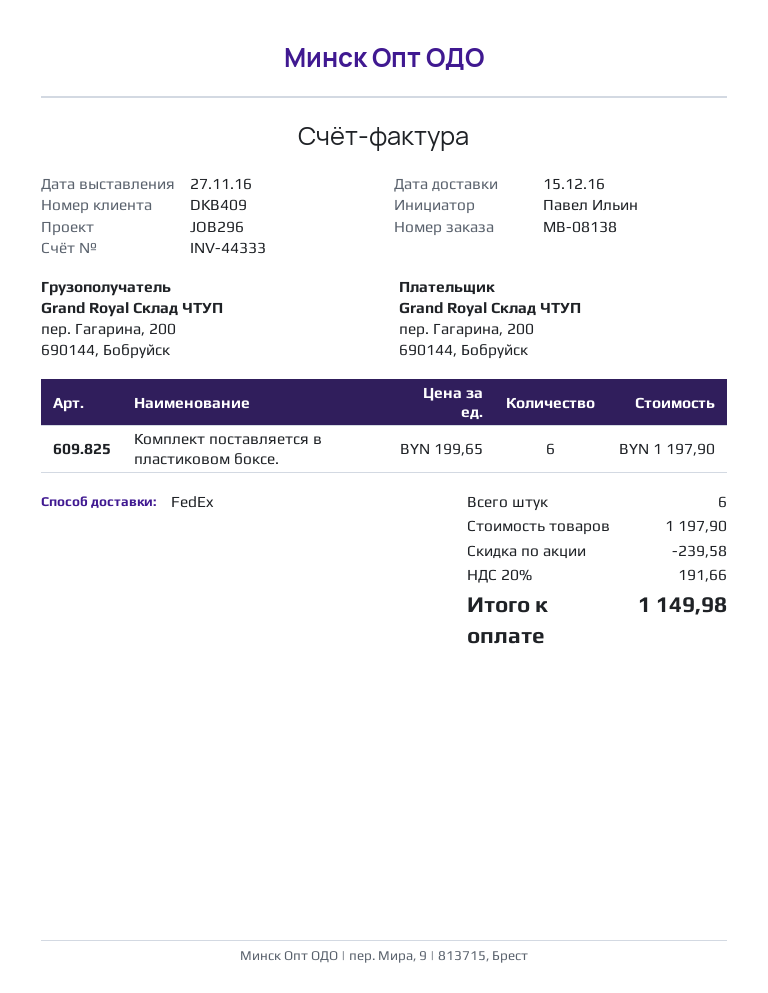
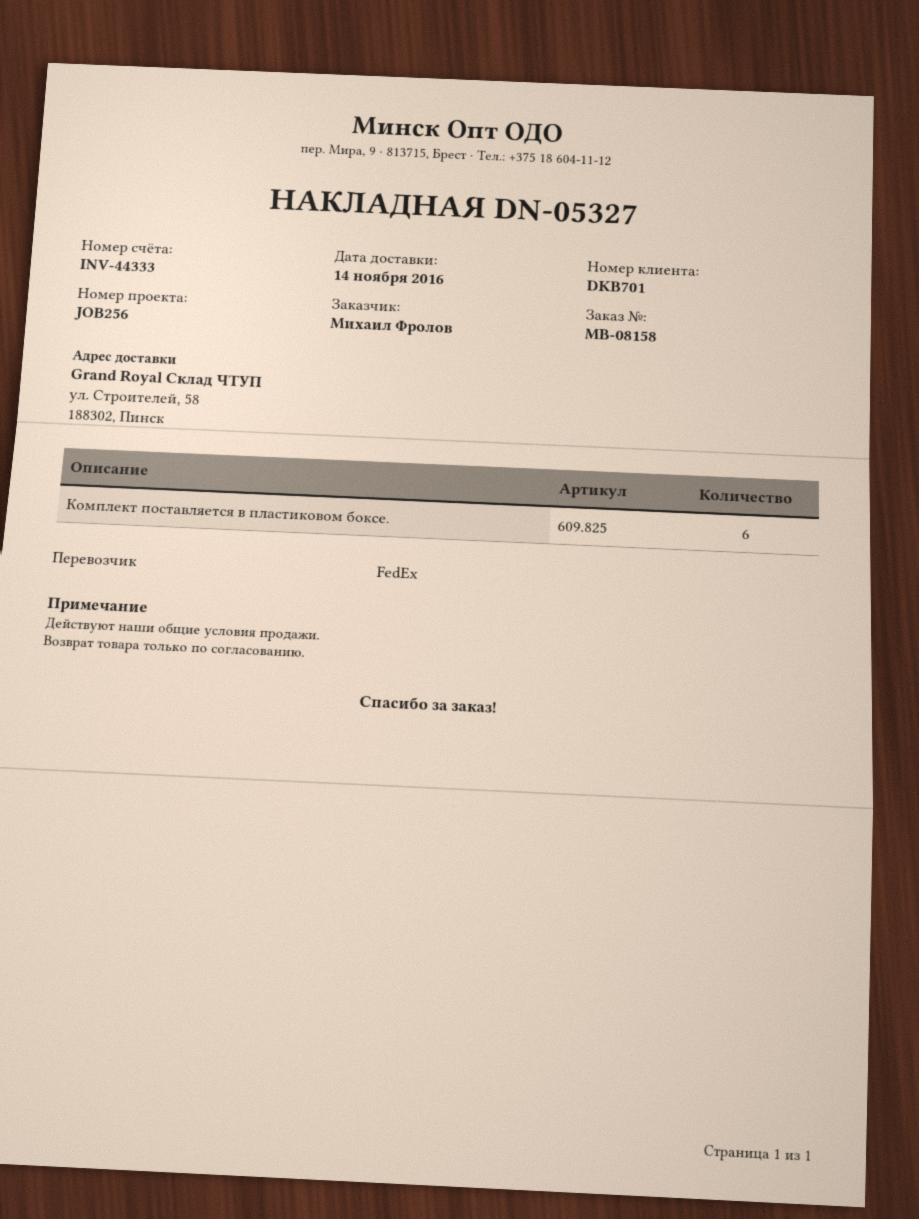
order number: MB-08138 -> MB-08158
delivery date: 2016-12-15 -> 2016-11-14
customer number: DKB409 -> DKB701
reference: JOB296 -> JOB256
ordered by: Павел Ильин -> Михаил Фролов
ship to: пер. Гагарина, 200, 690144, Бобруйск -> ул. Строителей, 58, 188302, Пинск

